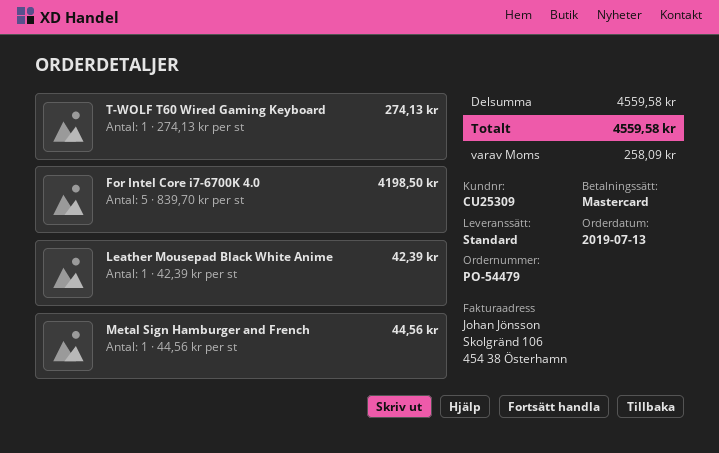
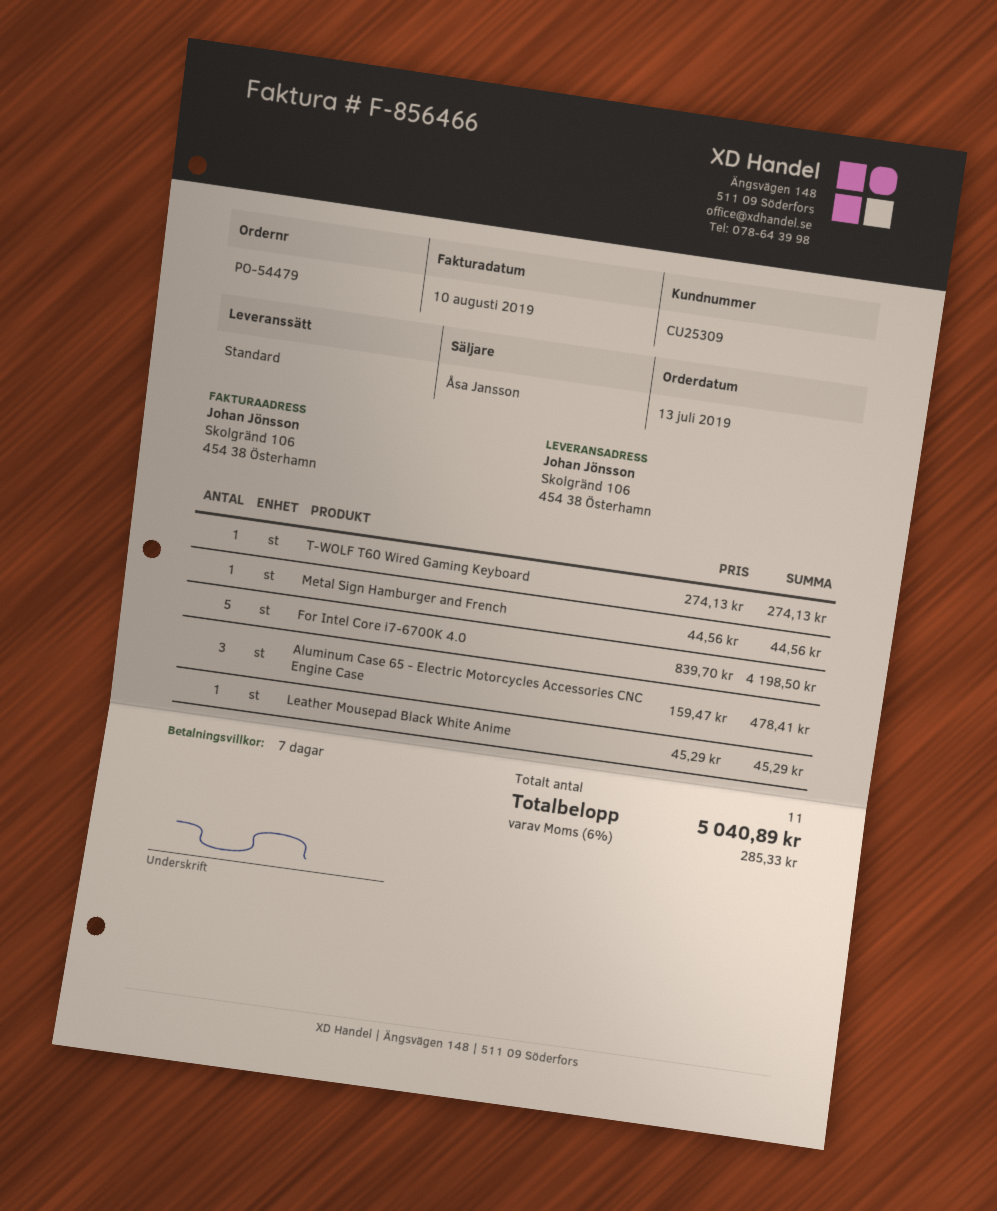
Leather Mousepad Black White Anime: 1 x 42.39 = 42.39 -> 1 x 45.29 = 45.29
Aluminum Case 65 - Electric Motorcycles Accessories CNC Engine Case: none -> 3 x 159.47 = 478.41
tax: 258.09 -> 285.33
total: 4559.58 -> 5040.89

